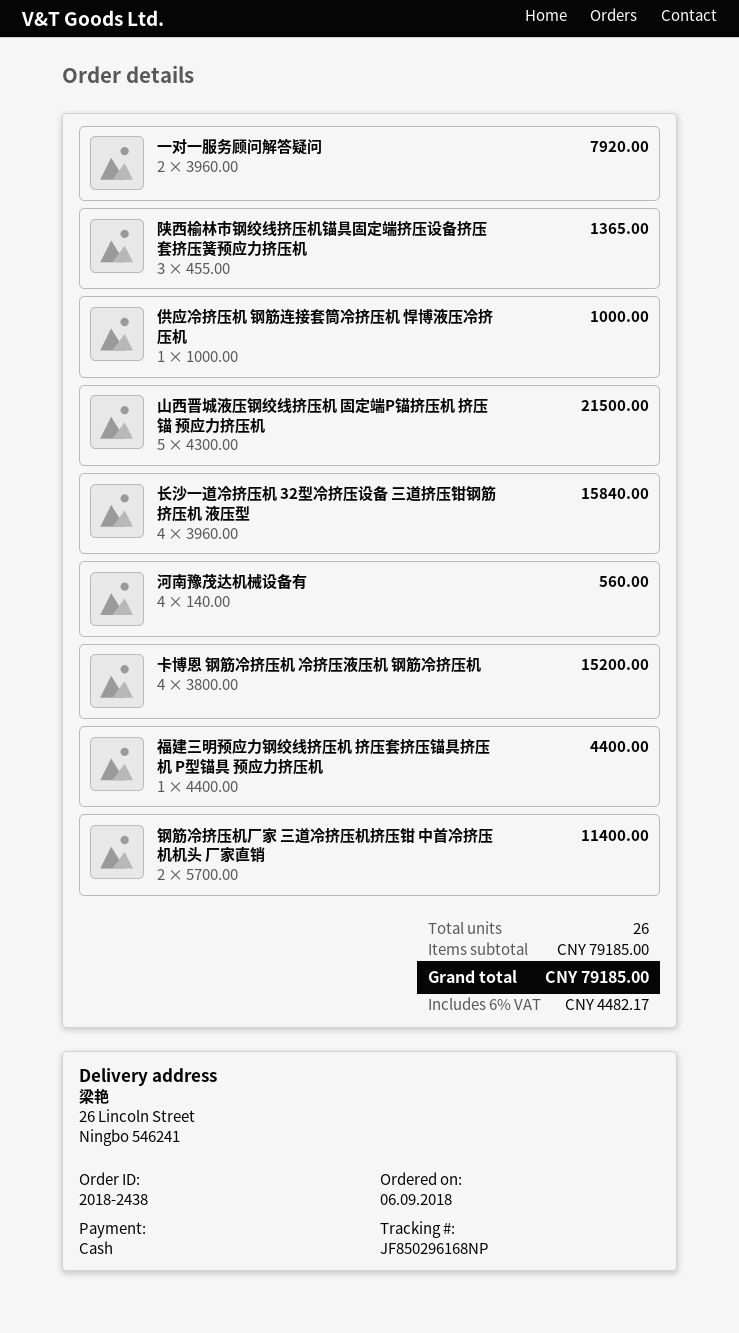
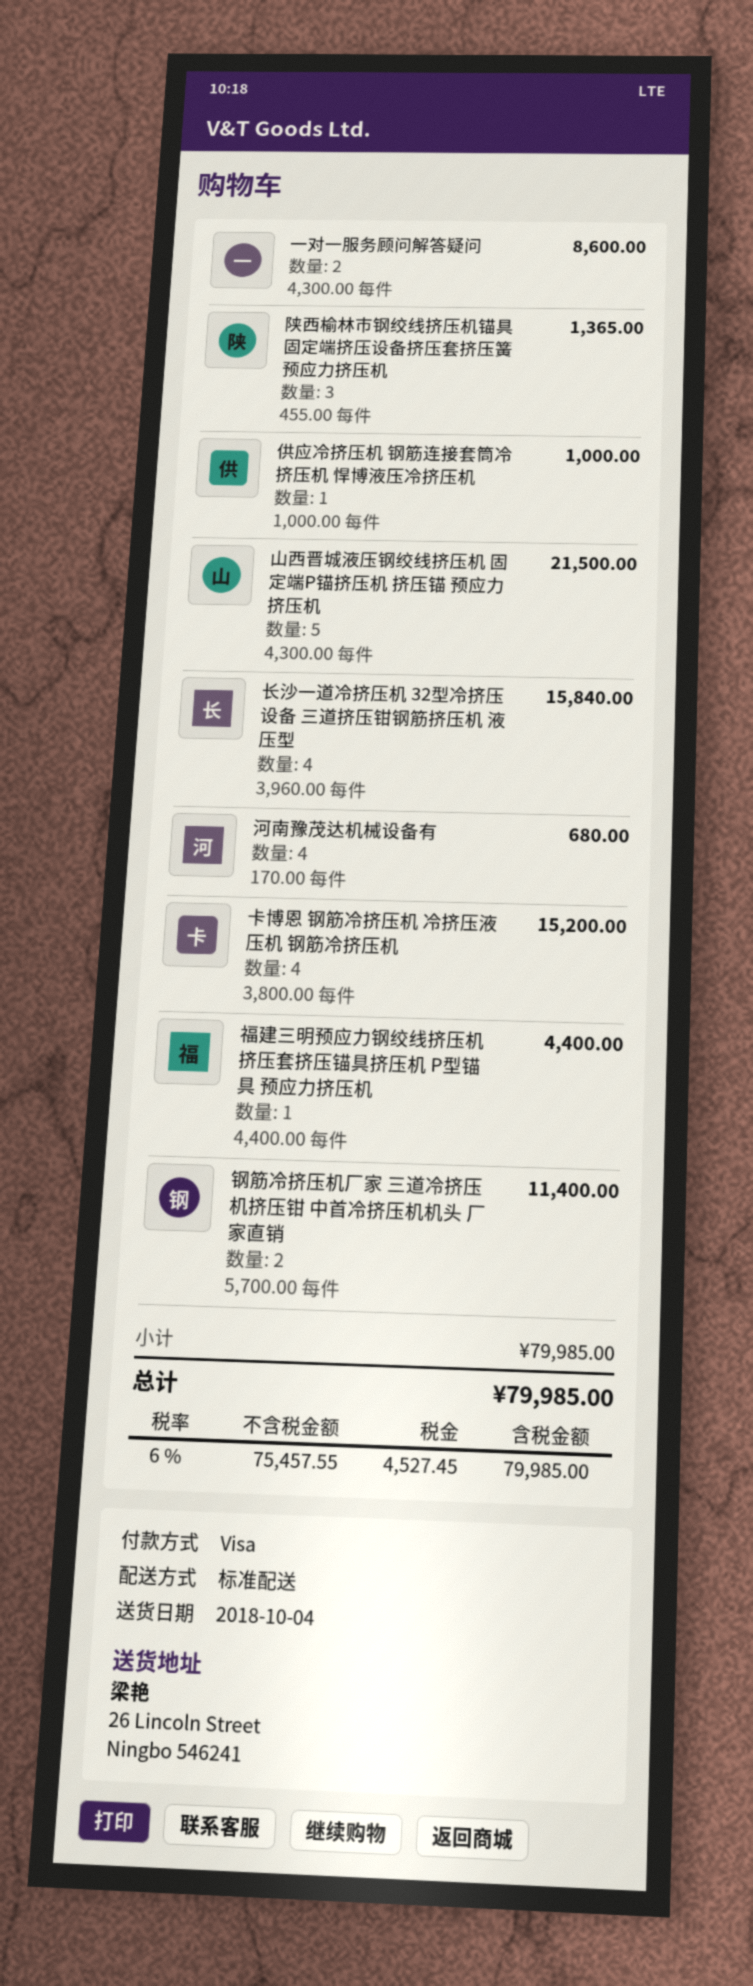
payment method: cash -> Visa
一对一服务顾问解答疑问: 2 x 3960.00 = 7920.00 -> 2 x 4300.00 = 8600.00
河南豫茂达机械设备有: 4 x 140.00 = 560.00 -> 4 x 170.00 = 680.00
subtotal: 79185.00 -> 79985.00
tax: 6% = 4482.17 -> 6% = 4527.45
total: 79185.00 -> 79985.00

